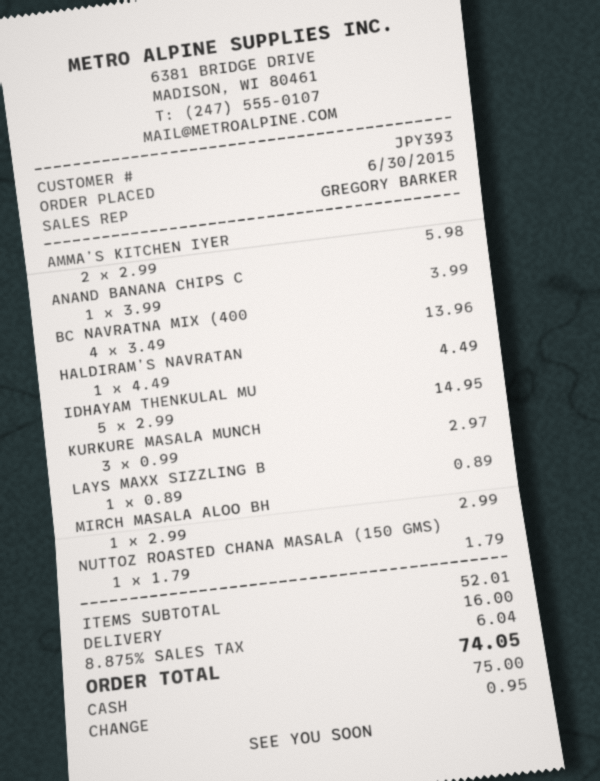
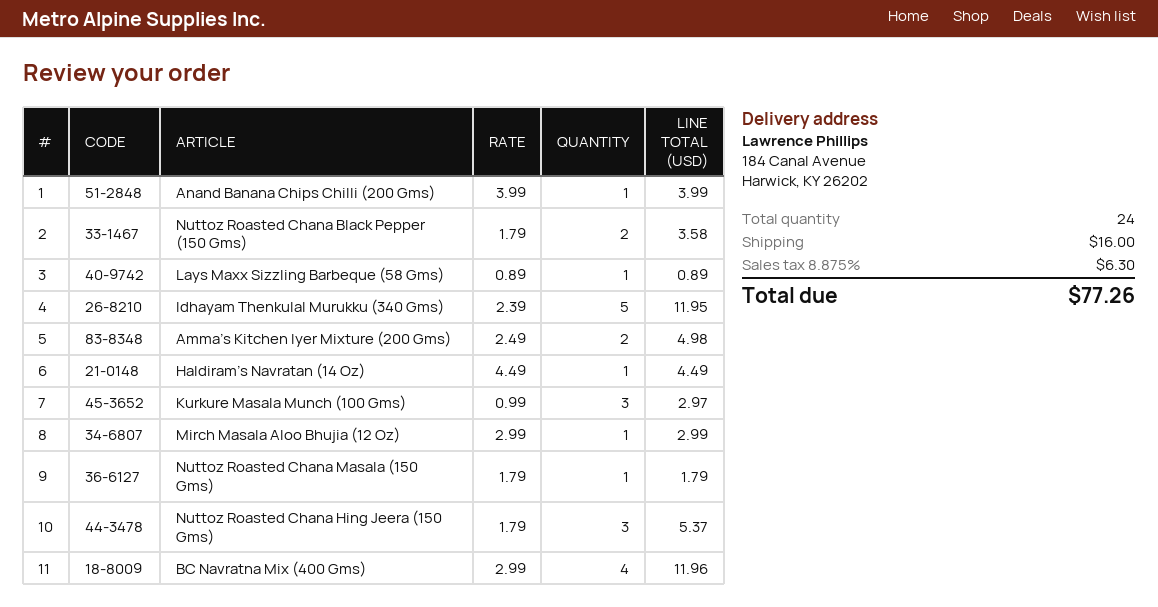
AMMA’S KITCHEN IYER: 2 x 2.99 = 5.98 -> 2 x 2.49 = 4.98
BC NAVRATNA MIX (400: 4 x 3.49 = 13.96 -> 4 x 2.99 = 11.96
IDHAYAM THENKULAL MU: 5 x 2.99 = 14.95 -> 5 x 2.39 = 11.95
Nuttoz Roasted Chana Black Pepper (150 Gms): none -> 2 x 1.79 = 3.58
Nuttoz Roasted Chana Hing Jeera (150 Gms): none -> 3 x 1.79 = 5.37
tax: 8.875% = 6.04 -> 8.875% = 6.30
total: 74.05 -> 77.26

